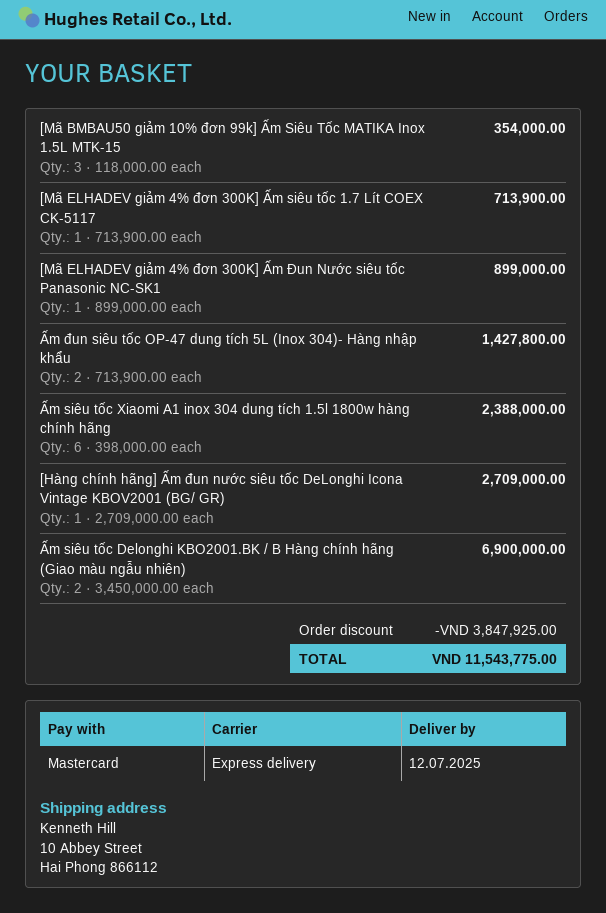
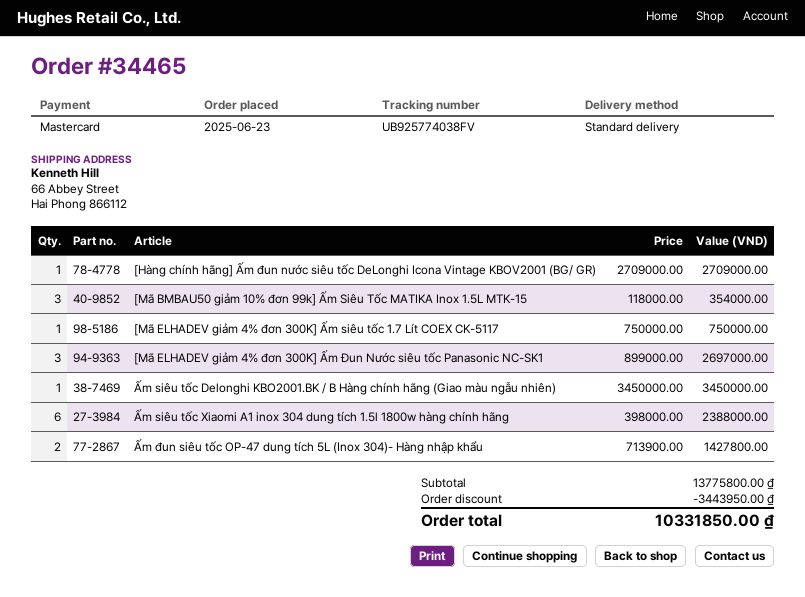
shipping method: express -> standard
ship to: 10 Abbey Street, Hai Phong 866112 -> 66 Abbey Street, Hai Phong 866112
[Mã ELHADEV giảm 4% đơn 300K] Ấm siêu tốc 1.7 Lít COEX CK-5117: 1 x 713900.00 = 713900.00 -> 1 x 750000.00 = 750000.00
[Mã ELHADEV giảm 4% đơn 300K] Ấm Đun Nước siêu tốc Panasonic NC-SK1: 1 x 899000.00 = 899000.00 -> 3 x 899000.00 = 2697000.00
Ấm siêu tốc Delonghi KBO2001.BK / B Hàng chính hãng (Giao màu ngẫu nhiên): 2 x 3450000.00 = 6900000.00 -> 1 x 3450000.00 = 3450000.00
discount: 3847925.00 -> 3443950.00
total: 11543775.00 -> 10331850.00

